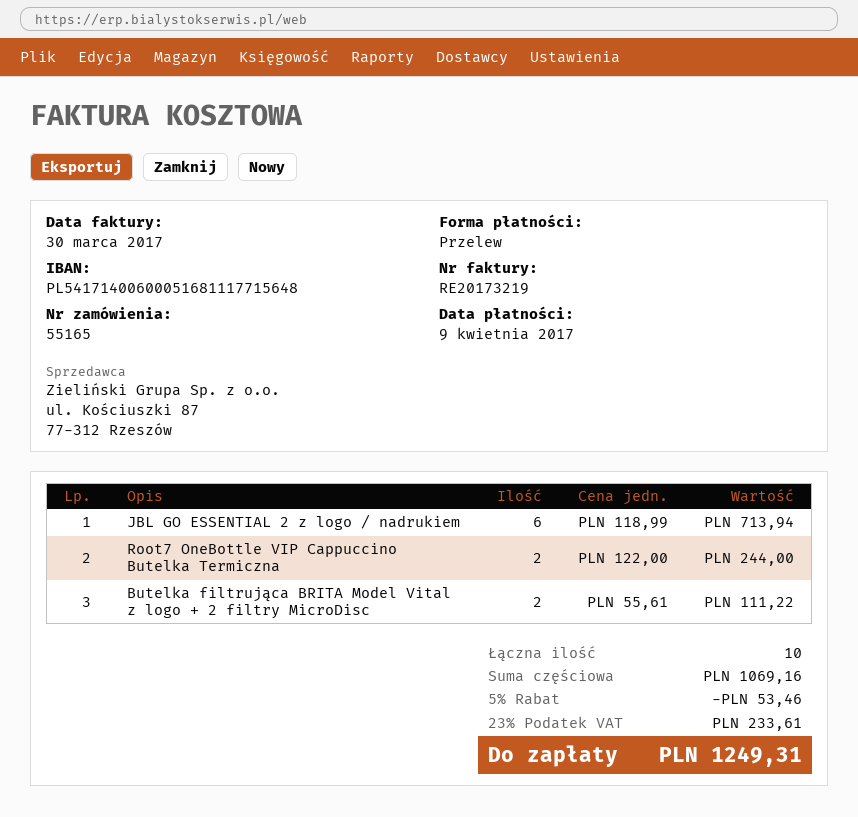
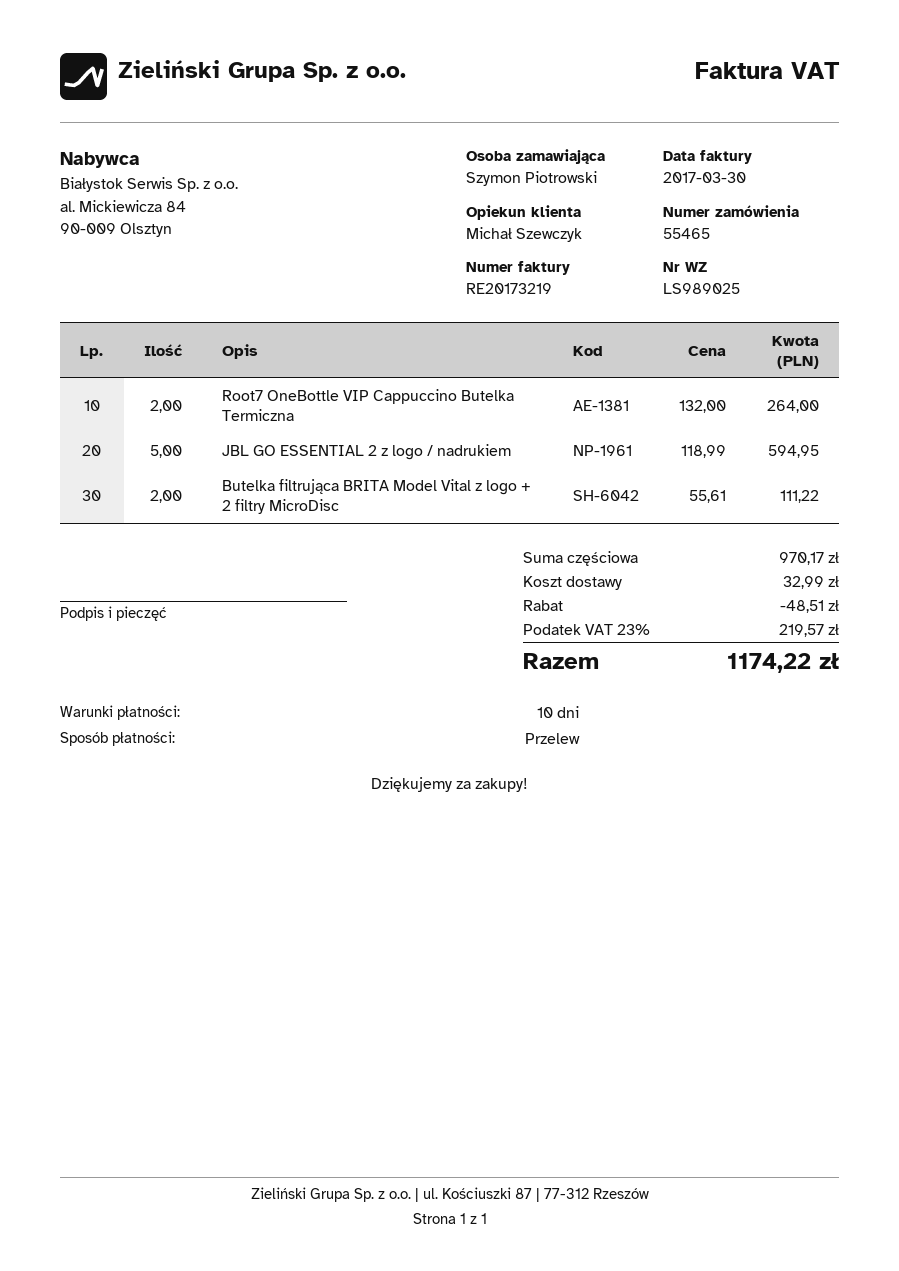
order number: 55165 -> 55465
JBL GO ESSENTIAL 2 z logo / nadrukiem: 6 x 118.99 = 713.94 -> 5 x 118.99 = 594.95
Root7 OneBottle VIP Cappuccino Butelka Termiczna: 2 x 122.00 = 244.00 -> 2 x 132.00 = 264.00
subtotal: 1069.16 -> 970.17
discount: 53.46 -> 48.51
shipping: none -> 32.99
tax: 23% = 233.61 -> 23% = 219.57
total: 1249.31 -> 1174.22

